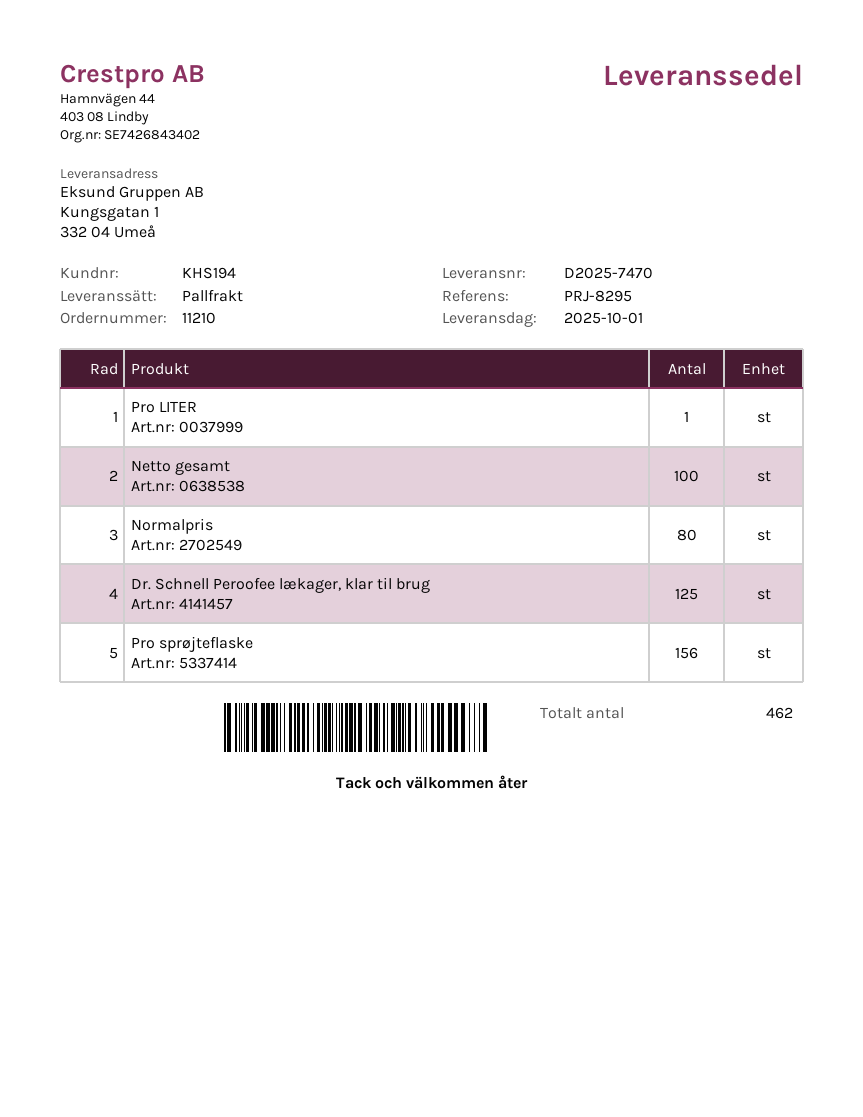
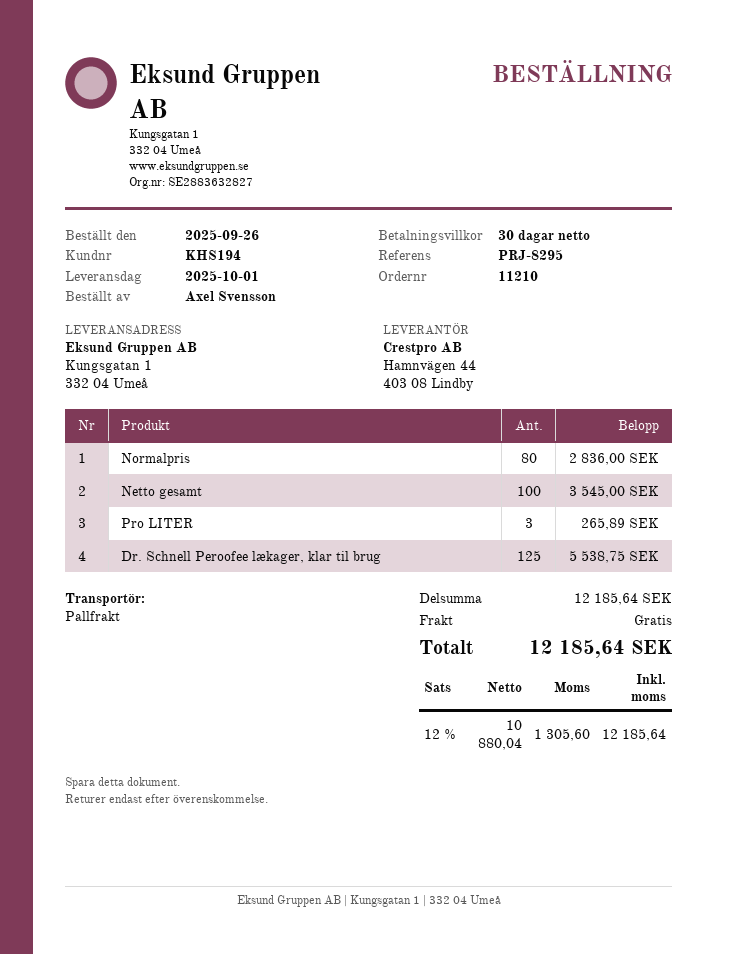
Pro LITER: 1 -> 3
Pro sprøjteflaske: 156 -> none

